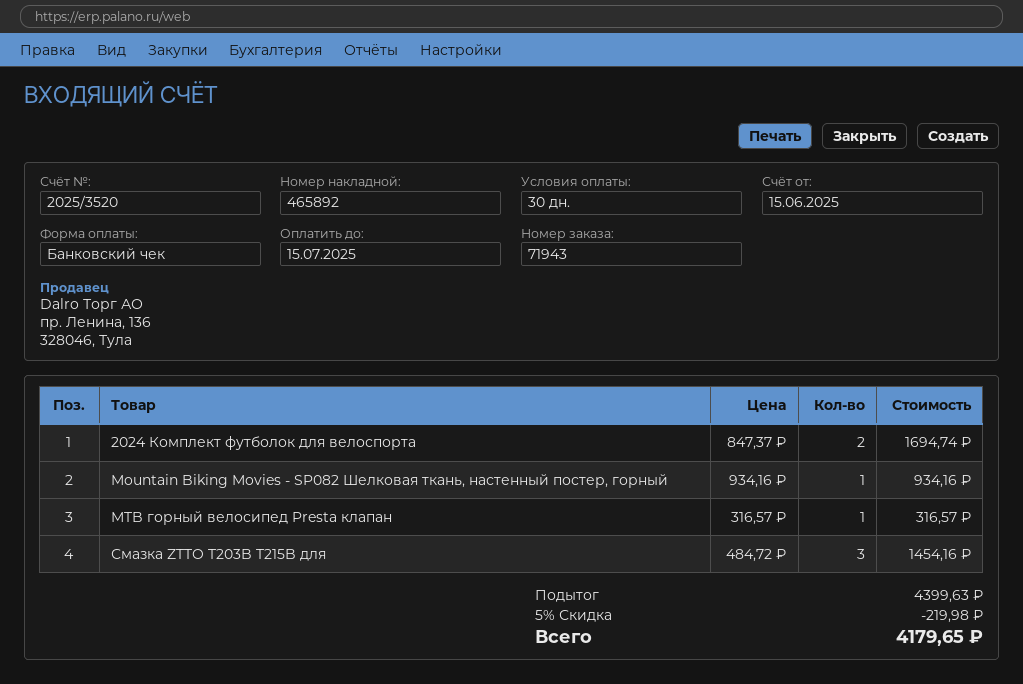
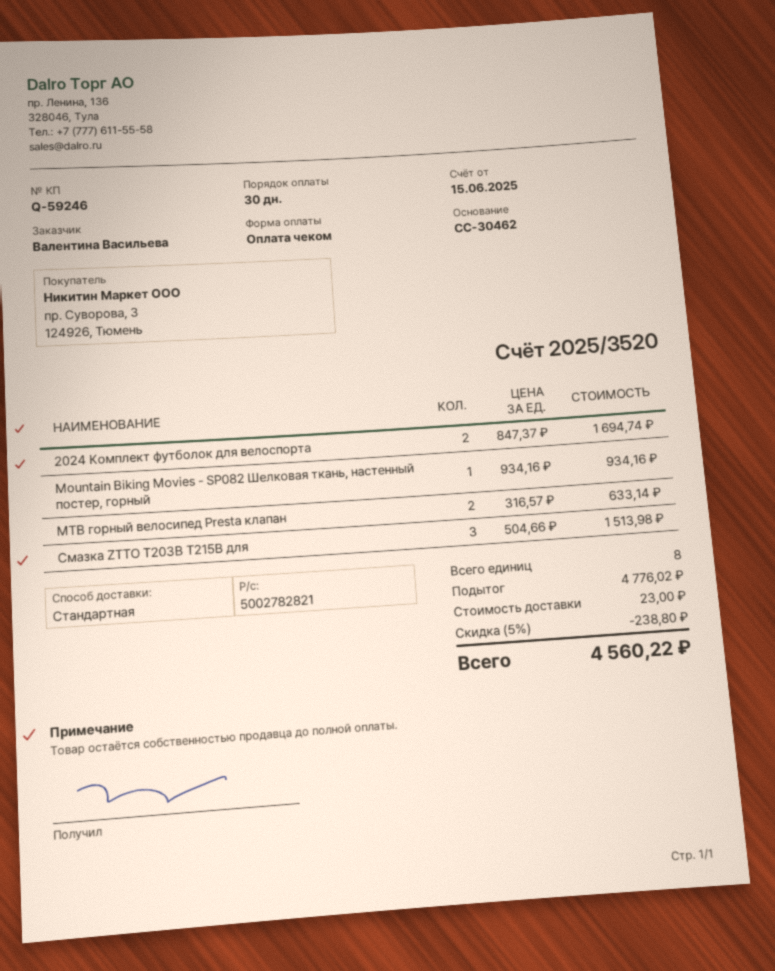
MTB горный велосипед Presta клапан: 1 x 316.57 = 316.57 -> 2 x 316.57 = 633.14
Смазка ZTTO T203B T215B для: 3 x 484.72 = 1454.16 -> 3 x 504.66 = 1513.98
subtotal: 4399.63 -> 4776.02
discount: 5% = 219.98 -> 5% = 238.80
shipping: none -> 23.00
total: 4179.65 -> 4560.22

